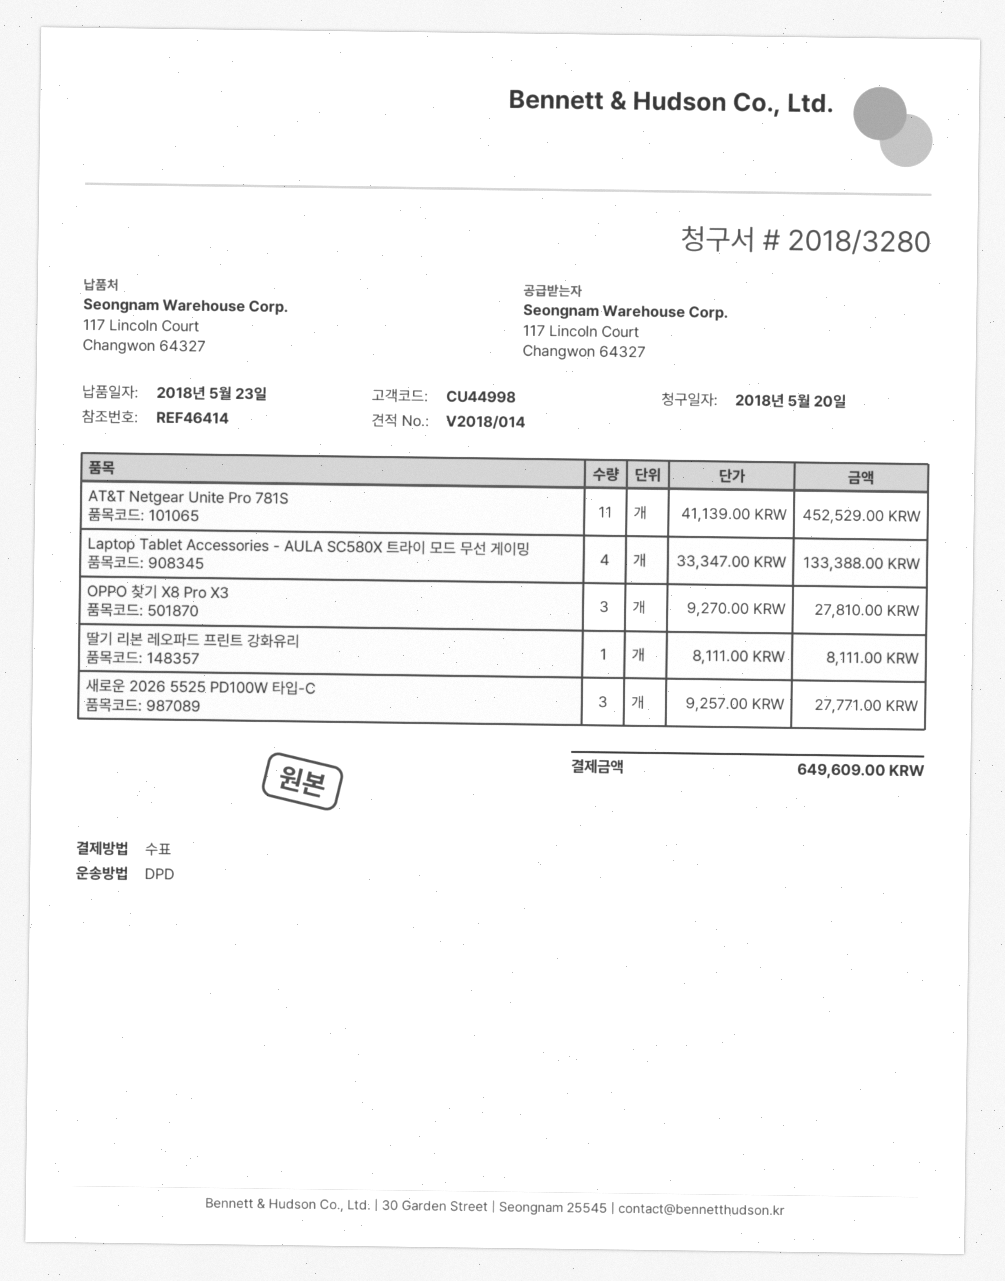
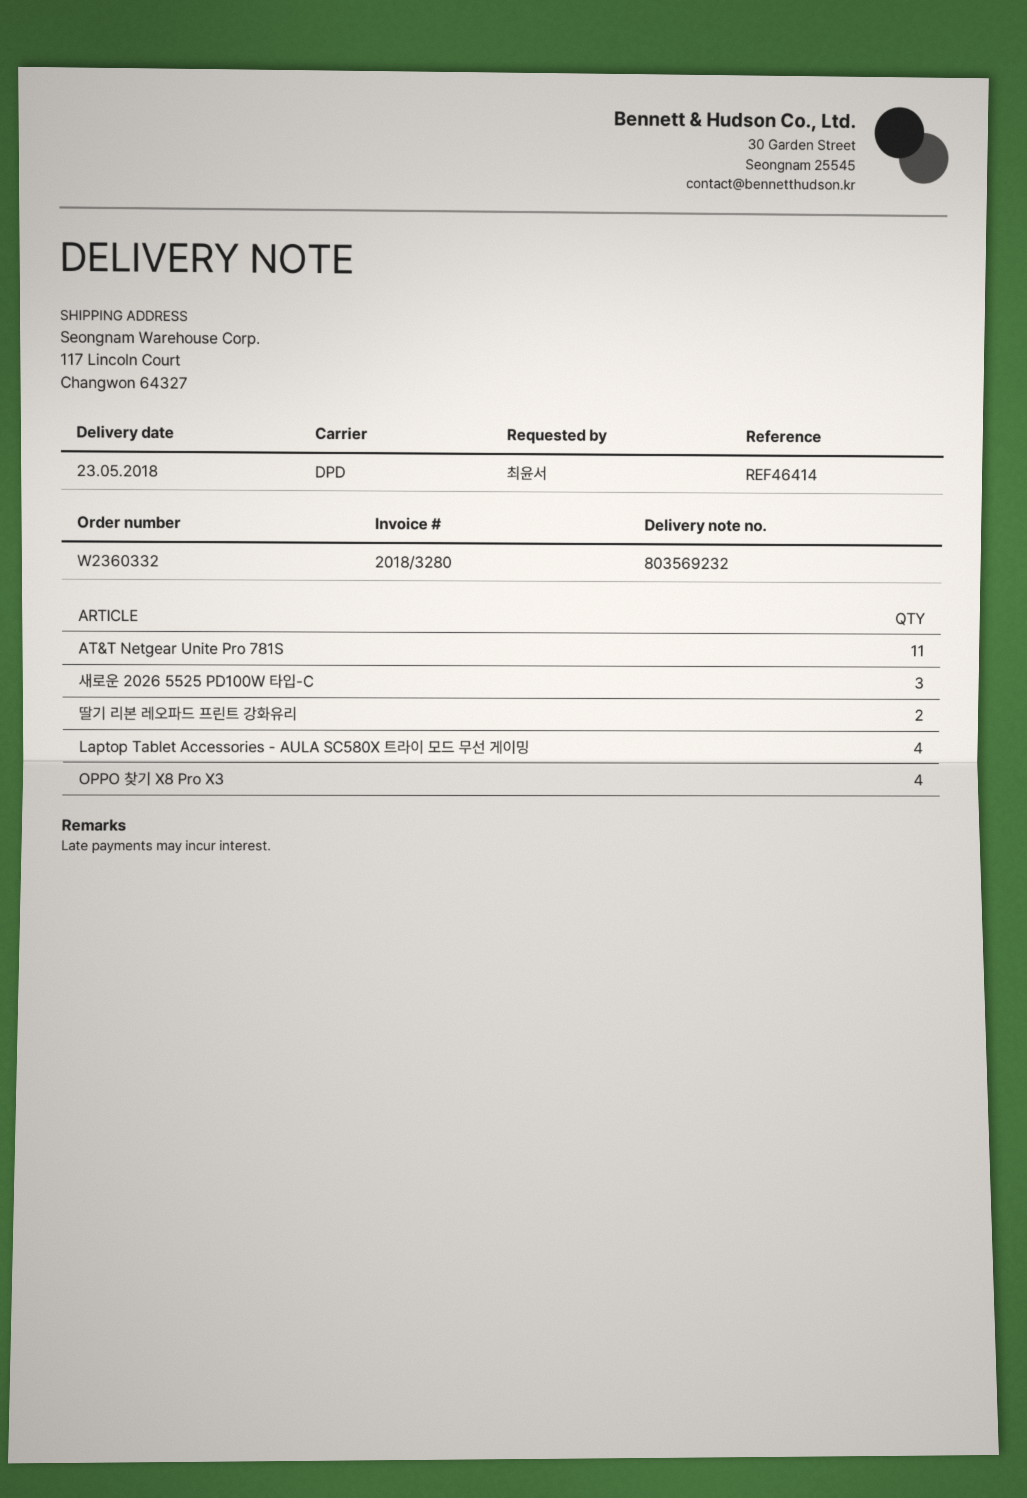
OPPO 찾기 X8 Pro X3: 3 -> 4
딸기 리본 레오파드 프린트 강화유리: 1 -> 2

